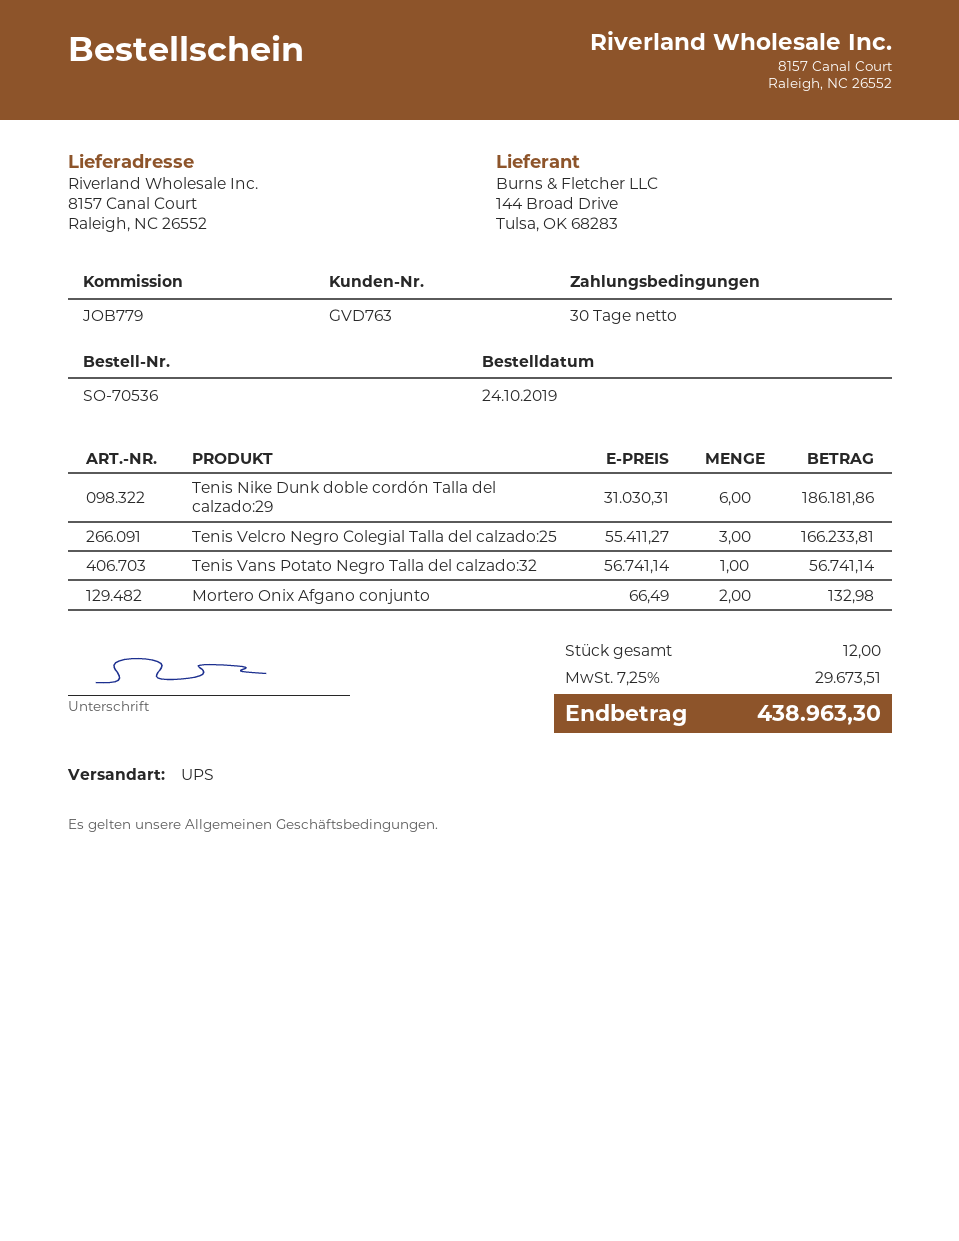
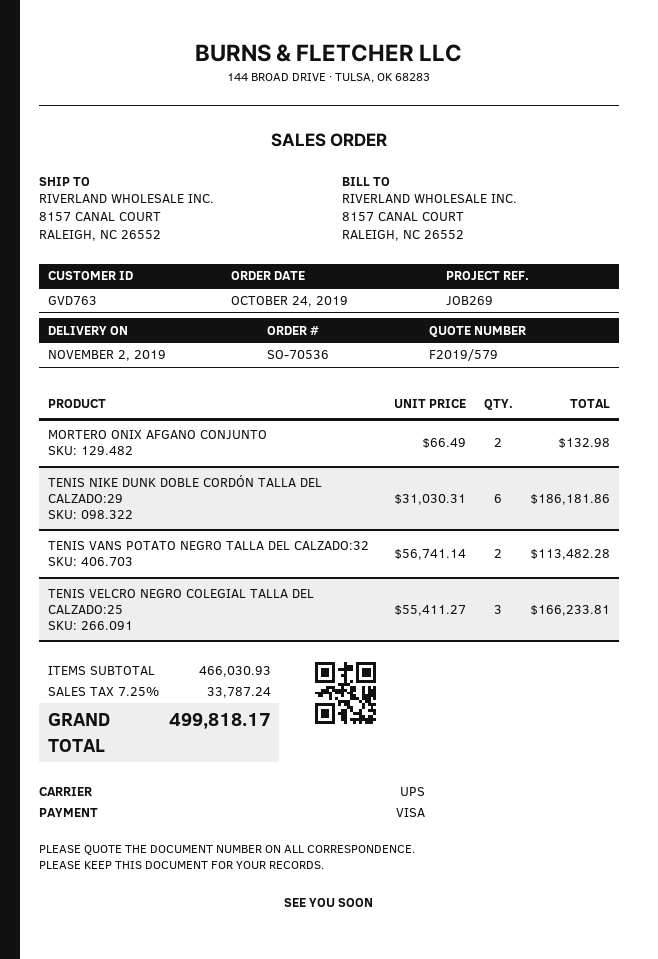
reference: JOB779 -> JOB269
Tenis Vans Potato Negro Talla del calzado:32: 1 x 56741.14 = 56741.14 -> 2 x 56741.14 = 113482.28
tax: 7.25% = 29673.51 -> 7.25% = 33787.24
total: 438963.30 -> 499818.17

